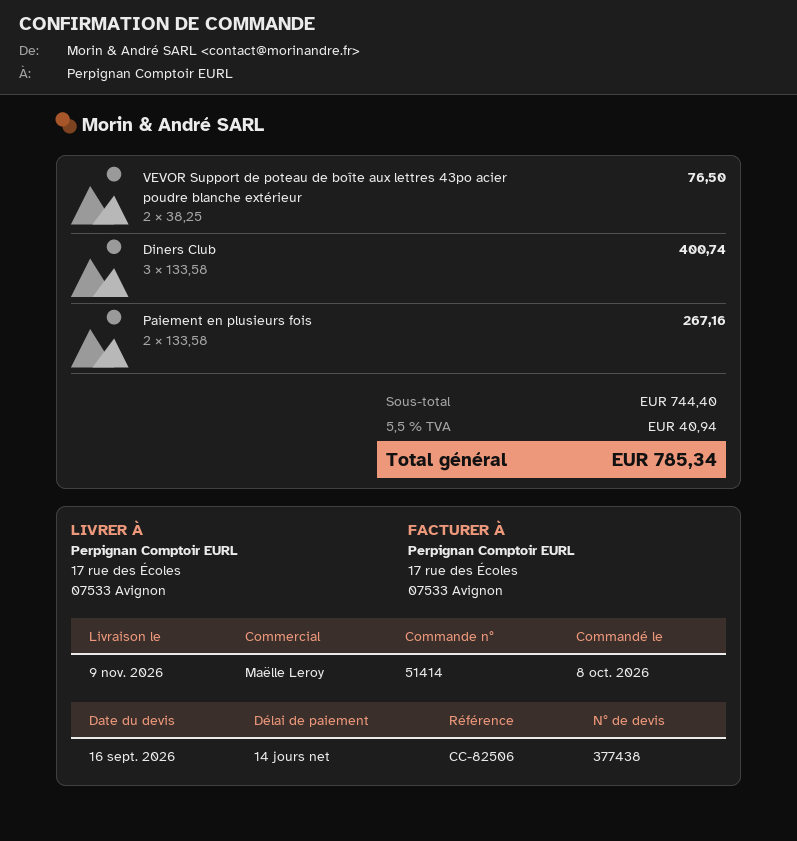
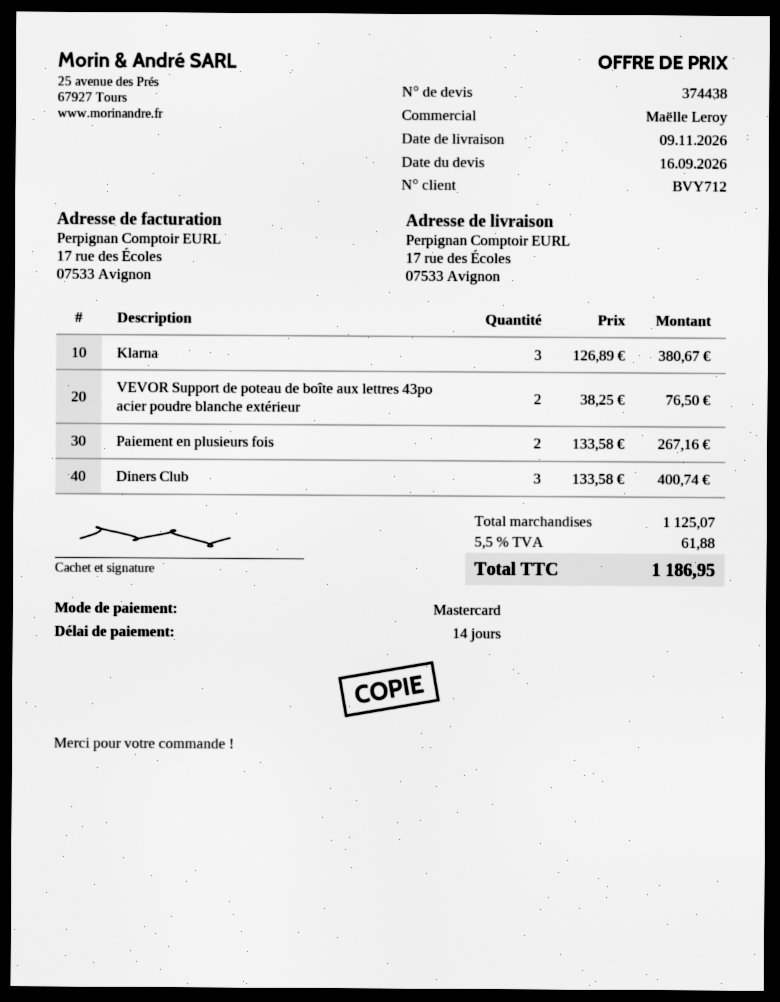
quote number: 377438 -> 374438
Klarna: none -> 3 x 126.89 = 380.67
subtotal: 744.40 -> 1125.07
tax: 5.5% = 40.94 -> 5.5% = 61.88
total: 785.34 -> 1186.95

